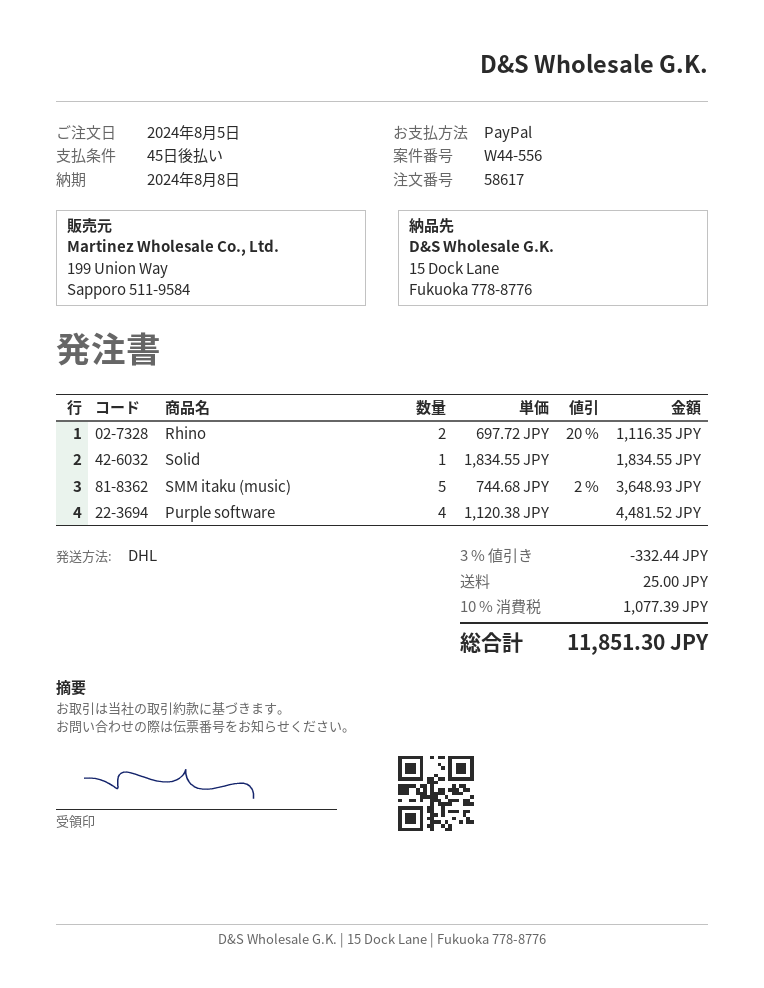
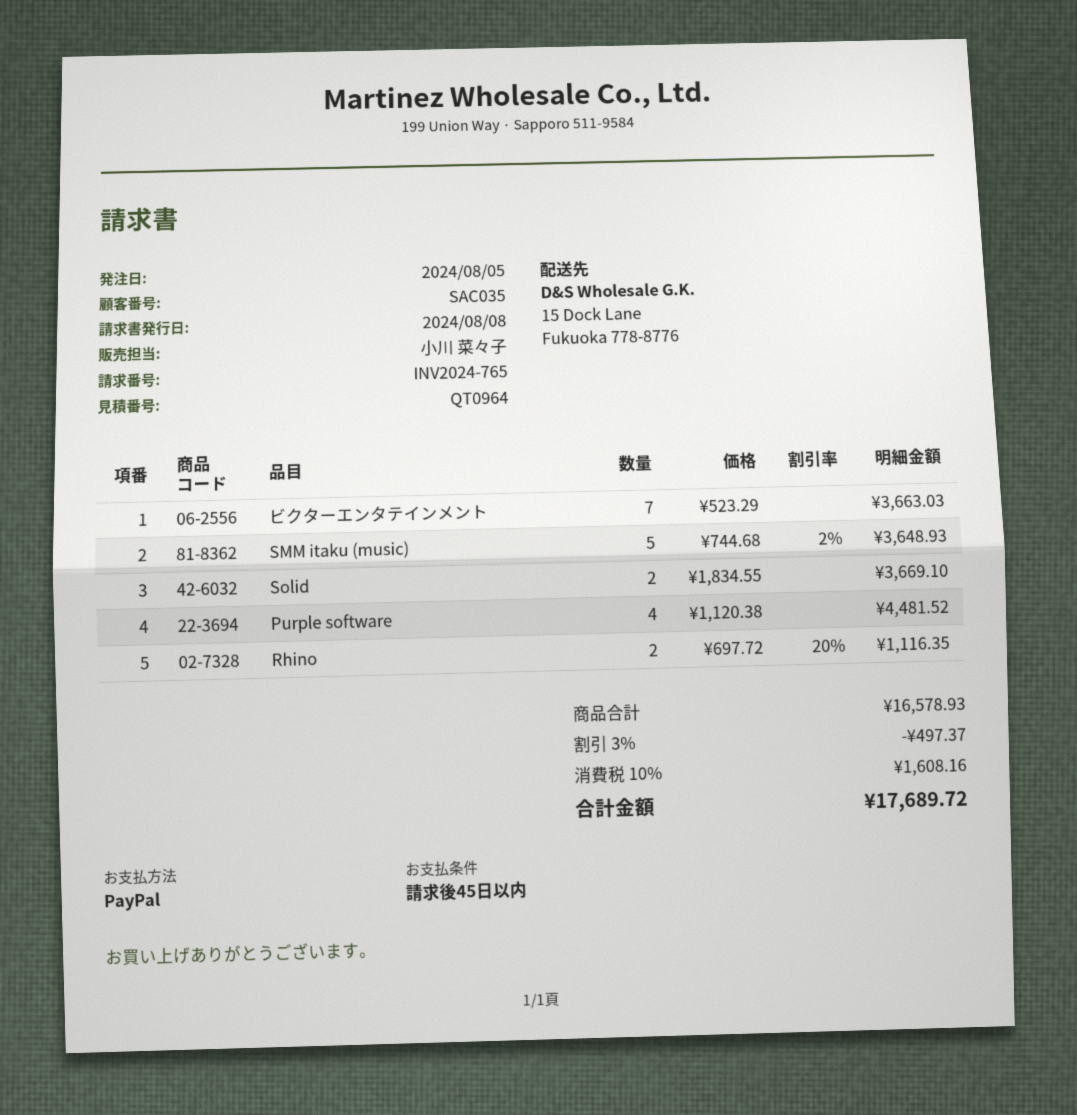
Solid: 1 x 1834.55 = 1834.55 -> 2 x 1834.55 = 3669.10
ビクターエンタテインメント: none -> 7 x 523.29 = 3663.03
discount: 3% = 332.44 -> 3% = 497.37
shipping: 25.00 -> none
tax: 10% = 1077.39 -> 10% = 1608.16
total: 11851.30 -> 17689.72

